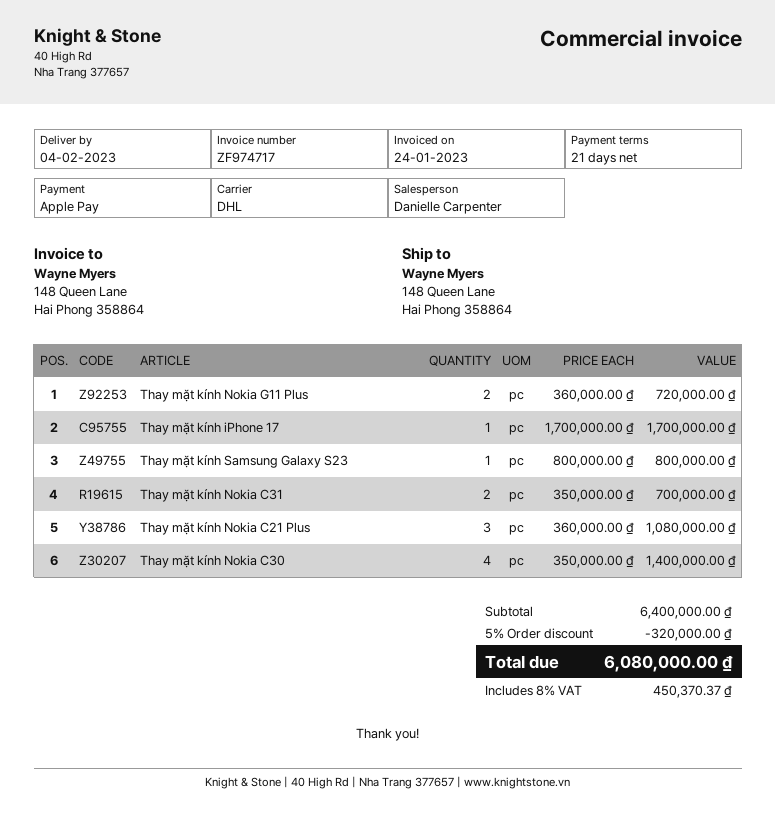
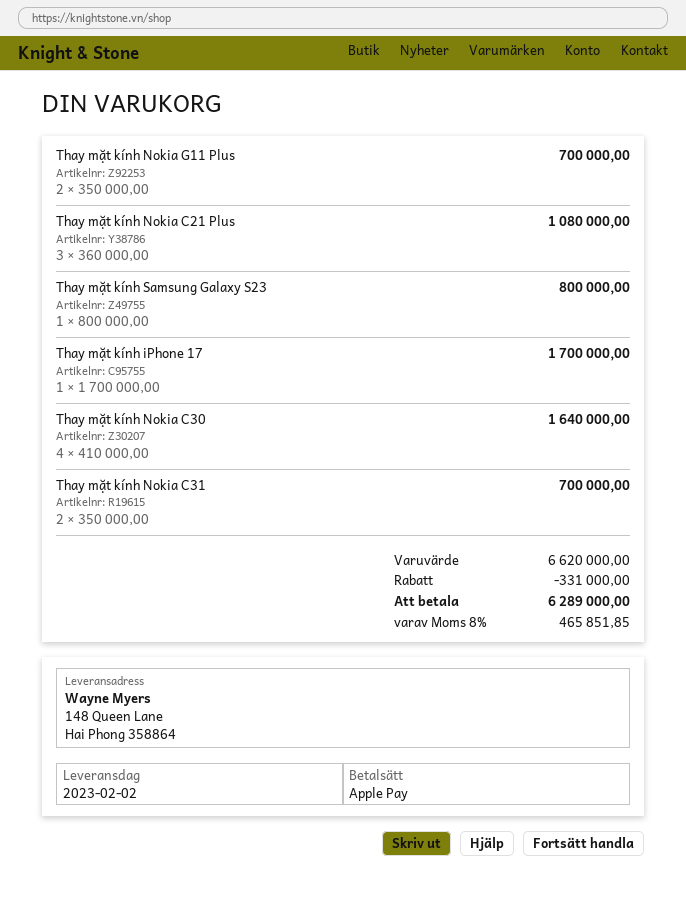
delivery date: 2023-02-04 -> 2023-02-02
Thay mặt kính Nokia G11 Plus: 2 x 360000.00 = 720000.00 -> 2 x 350000.00 = 700000.00
Thay mặt kính Nokia C30: 4 x 350000.00 = 1400000.00 -> 4 x 410000.00 = 1640000.00
subtotal: 6400000.00 -> 6620000.00
discount: 320000.00 -> 331000.00
tax: 8% = 450370.37 -> 8% = 465851.85
total: 6080000.00 -> 6289000.00

